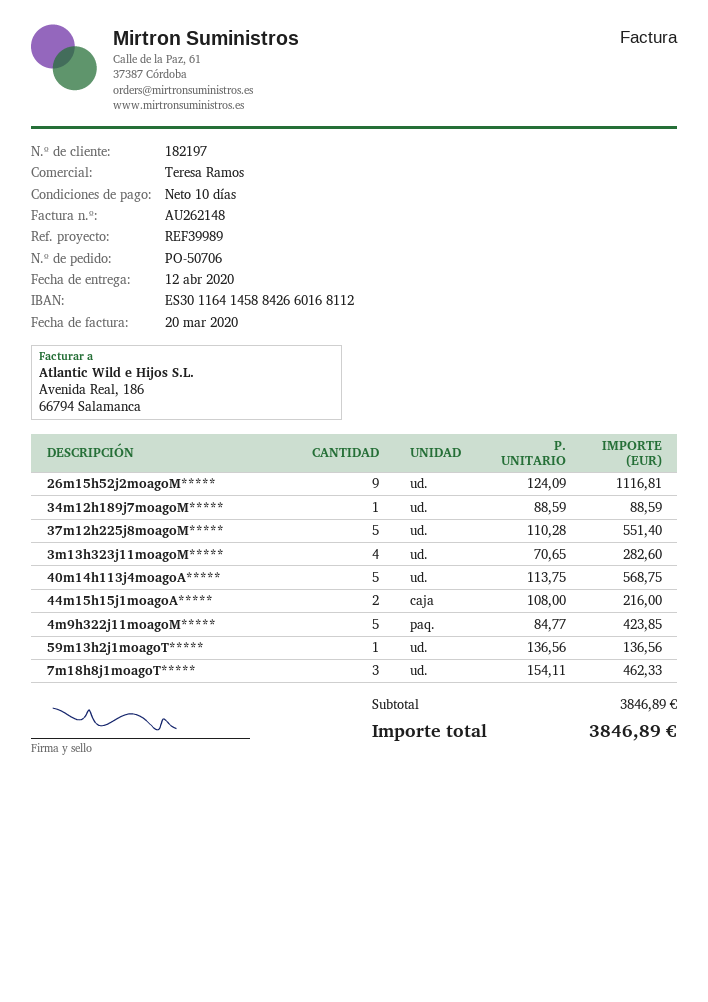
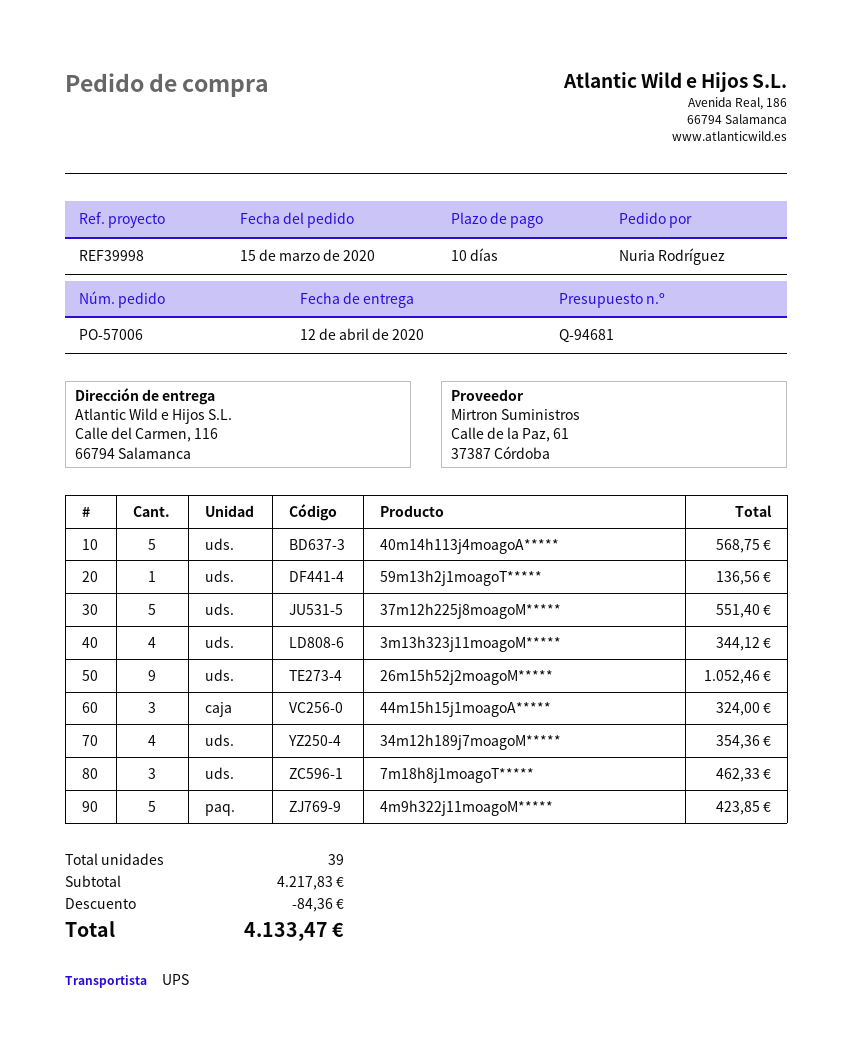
order number: PO-50706 -> PO-57006
reference: REF39989 -> REF39998
26m15h52j2moagoM*****: 9 for 1116.81 -> 9 for 1052.46
34m12h189j7moagoM*****: 1 for 88.59 -> 4 for 354.36
3m13h323j11moagoM*****: 4 for 282.60 -> 4 for 344.12
44m15h15j1moagoA*****: 2 for 216.00 -> 3 for 324.00
subtotal: 3846.89 -> 4217.83
discount: none -> 84.36
total: 3846.89 -> 4133.47

